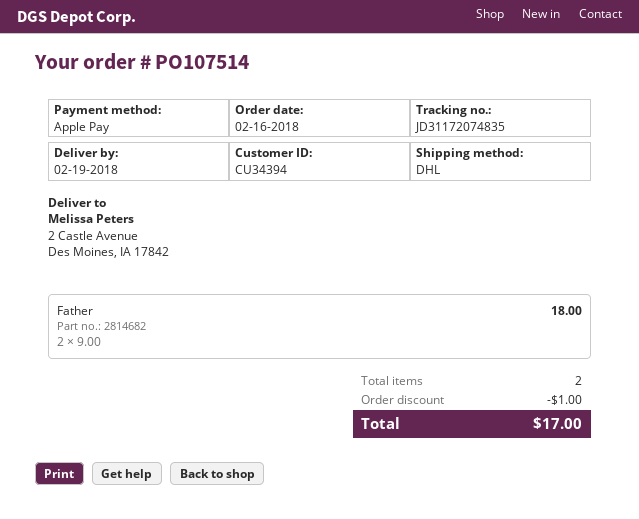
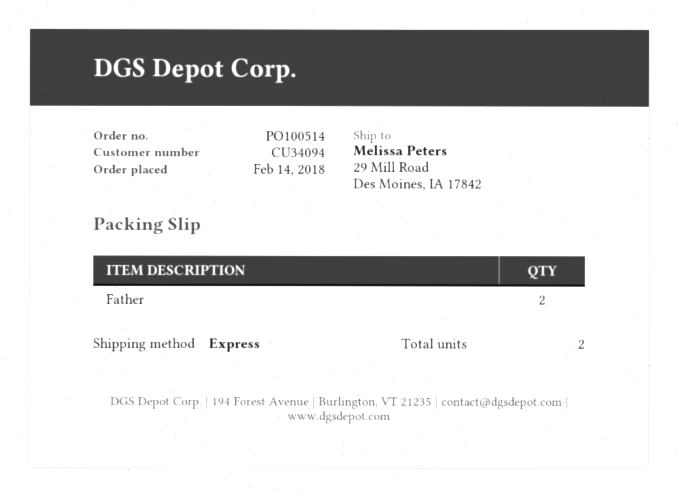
order number: PO107514 -> PO100514
order date: 2018-02-16 -> 2018-02-14
customer number: CU34394 -> CU34094
shipping method: DHL -> express
ship to: 2 Castle Avenue, Des Moines, IA 17842 -> 29 Mill Road, Des Moines, IA 17842

